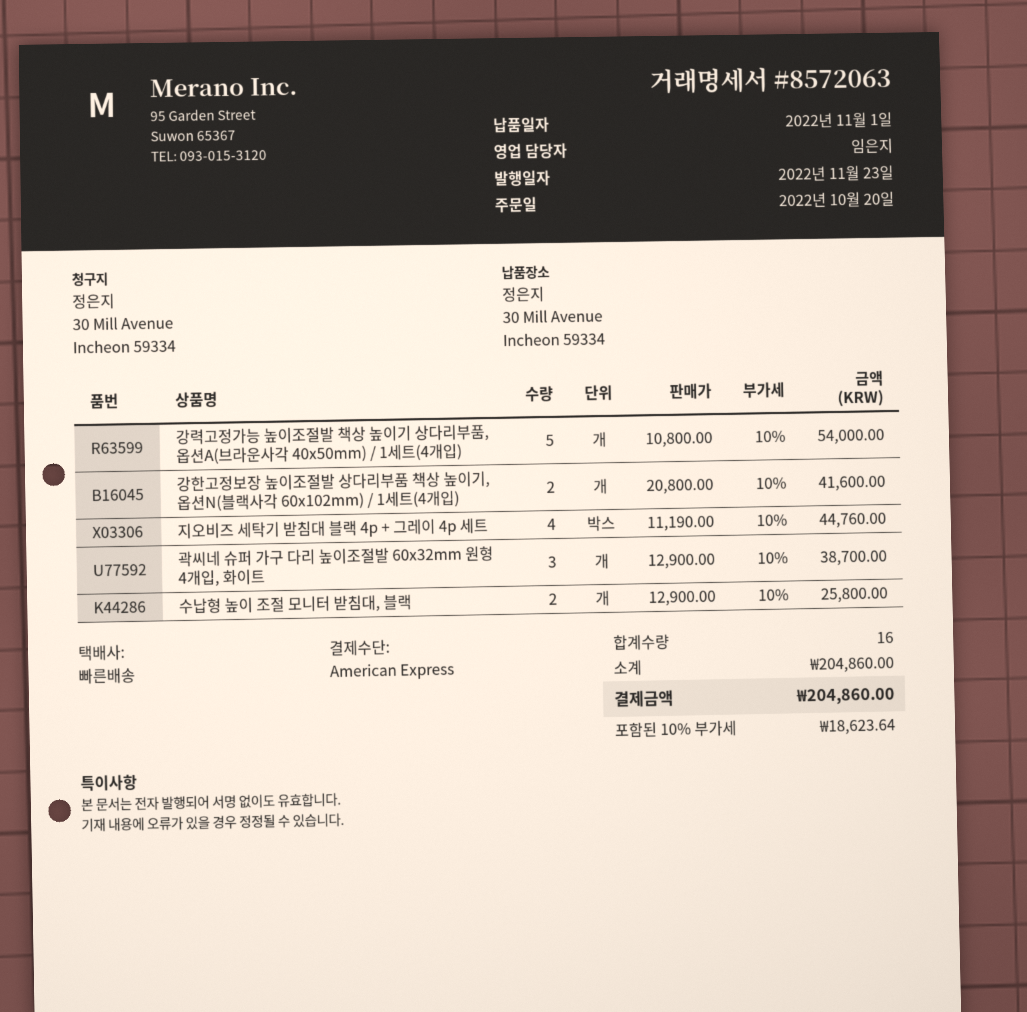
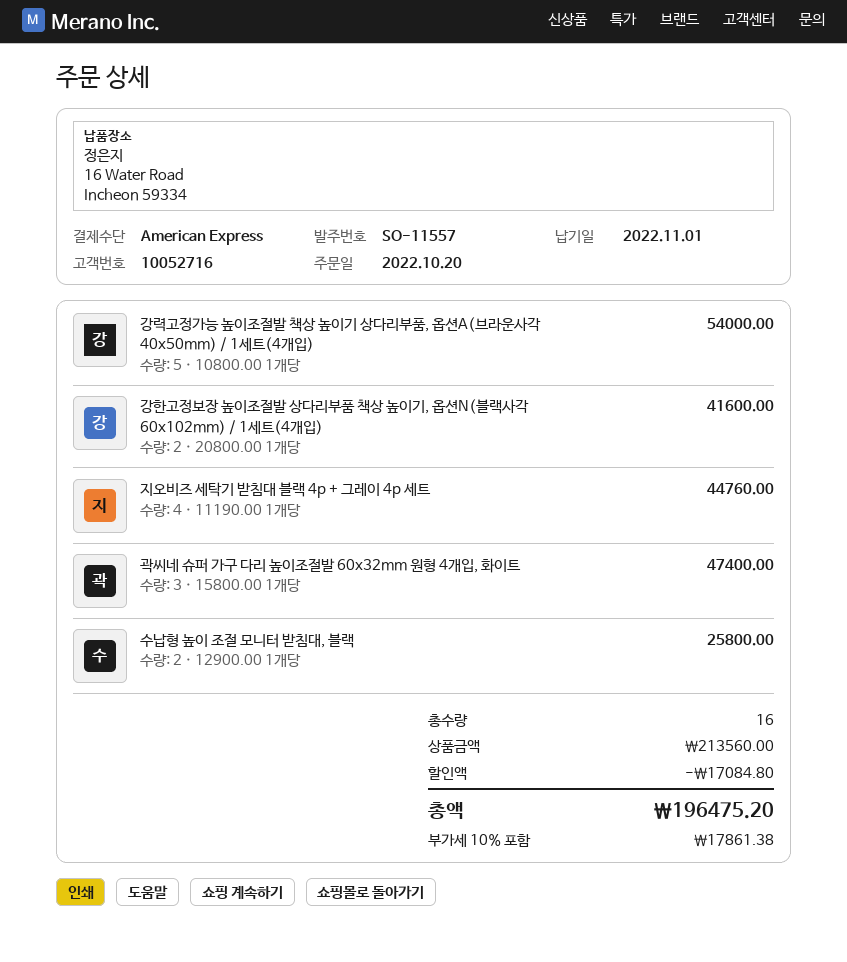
ship to: 30 Mill Avenue, Incheon 59334 -> 16 Water Road, Incheon 59334
곽씨네 슈퍼 가구 다리 높이조절발 60x32mm 원형 4개입, 화이트: 3 x 12900.00 = 38700.00 -> 3 x 15800.00 = 47400.00
subtotal: 204860.00 -> 213560.00
discount: none -> 17084.80
tax: 10% = 18623.64 -> 10% = 17861.38
total: 204860.00 -> 196475.20

